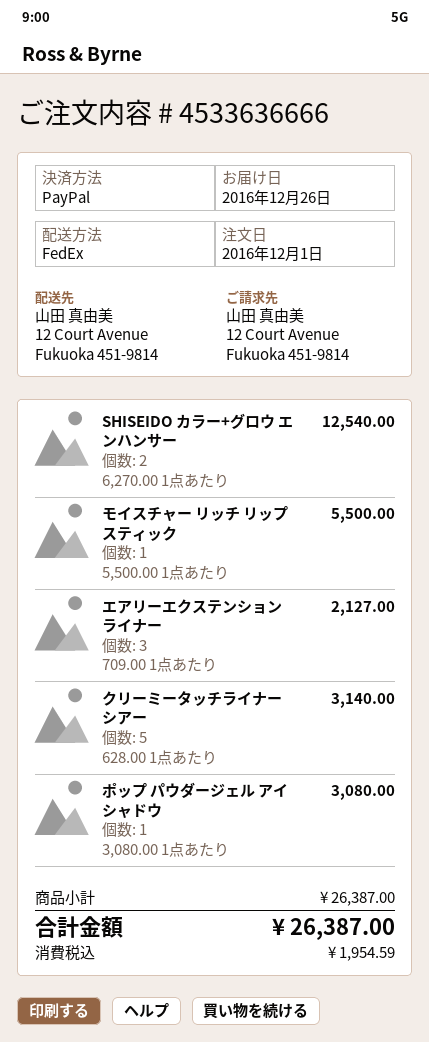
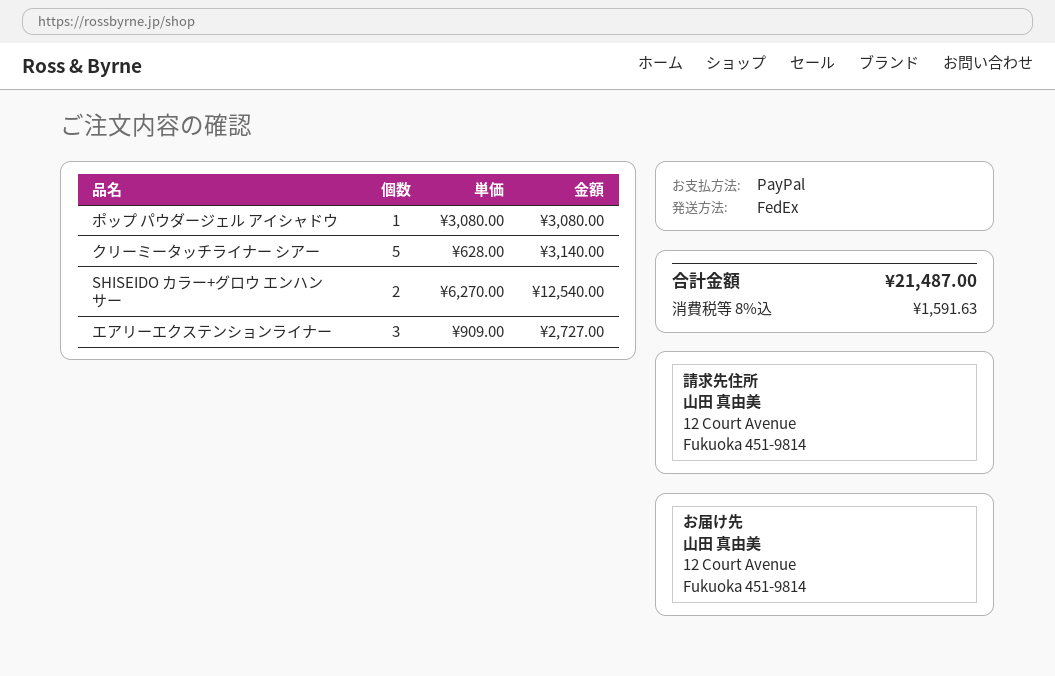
モイスチャー リッチ リップスティック: 1 x 5500.00 = 5500.00 -> none
エアリーエクステンションライナー: 3 x 709.00 = 2127.00 -> 3 x 909.00 = 2727.00
tax: 1954.59 -> 1591.63
total: 26387.00 -> 21487.00

